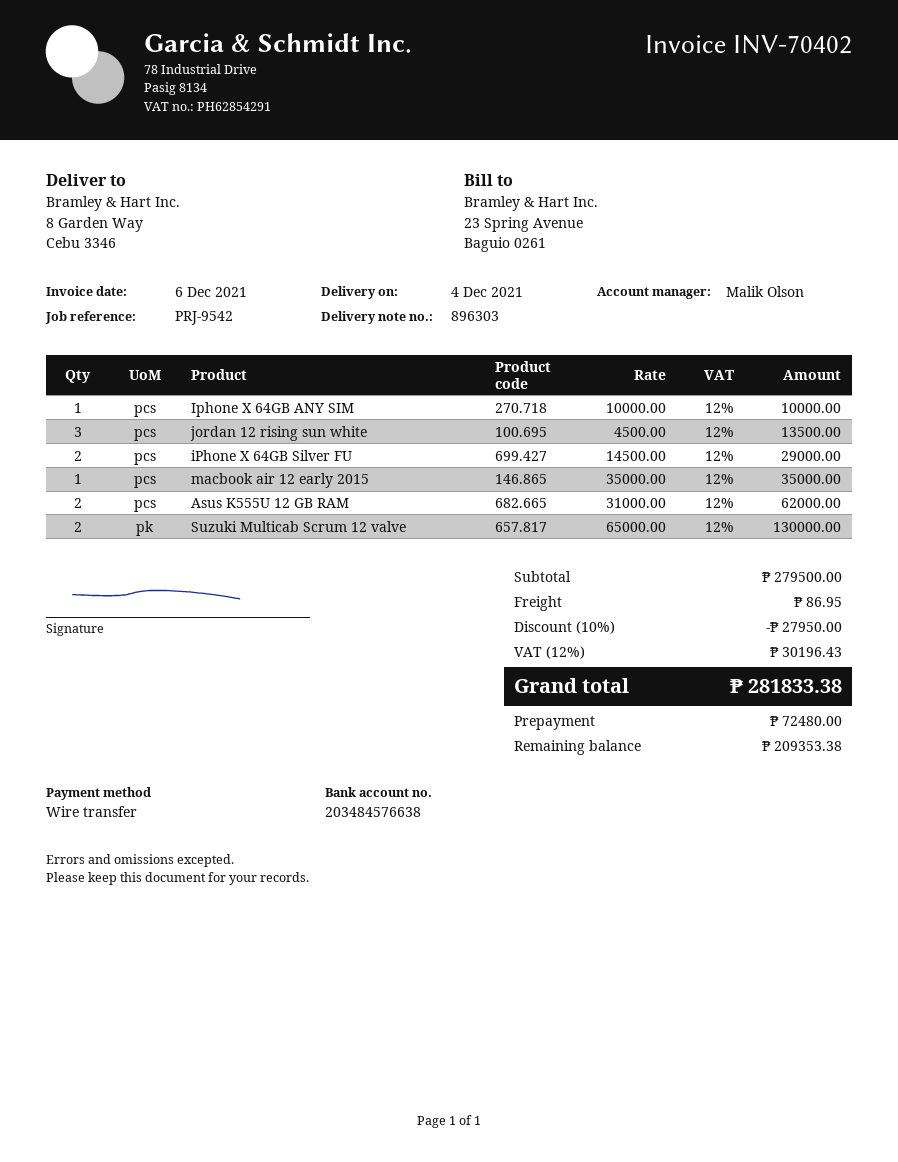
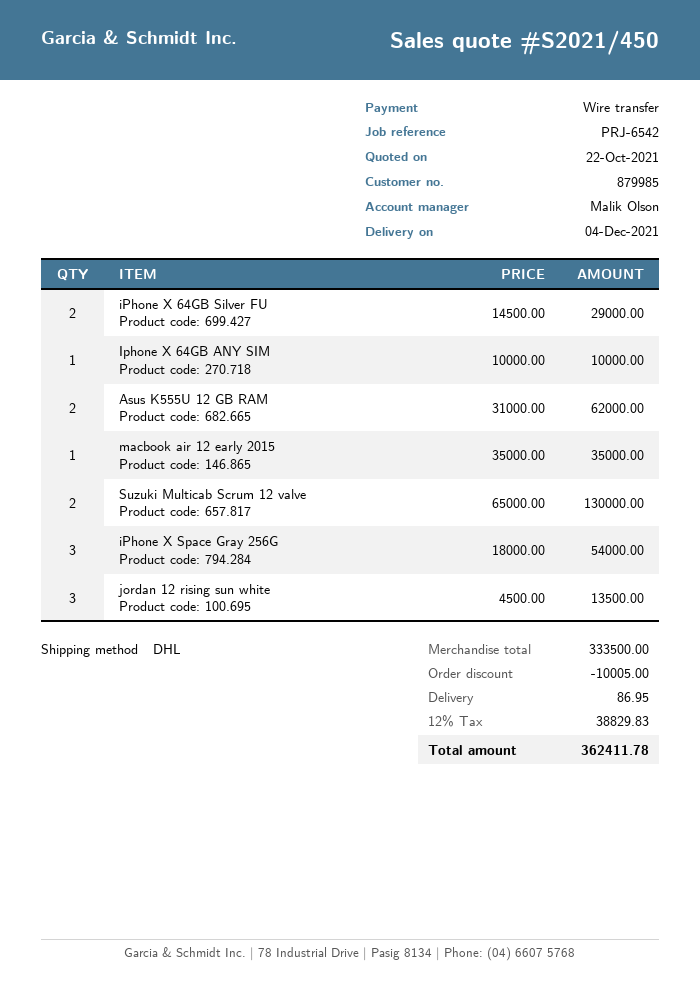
reference: PRJ-9542 -> PRJ-6542
iPhone X Space Gray 256G: none -> 3 x 18000.00 = 54000.00
subtotal: 279500.00 -> 333500.00
discount: 27950.00 -> 10005.00
tax: 12% = 30196.43 -> 12% = 38829.83
total: 281833.38 -> 362411.78

